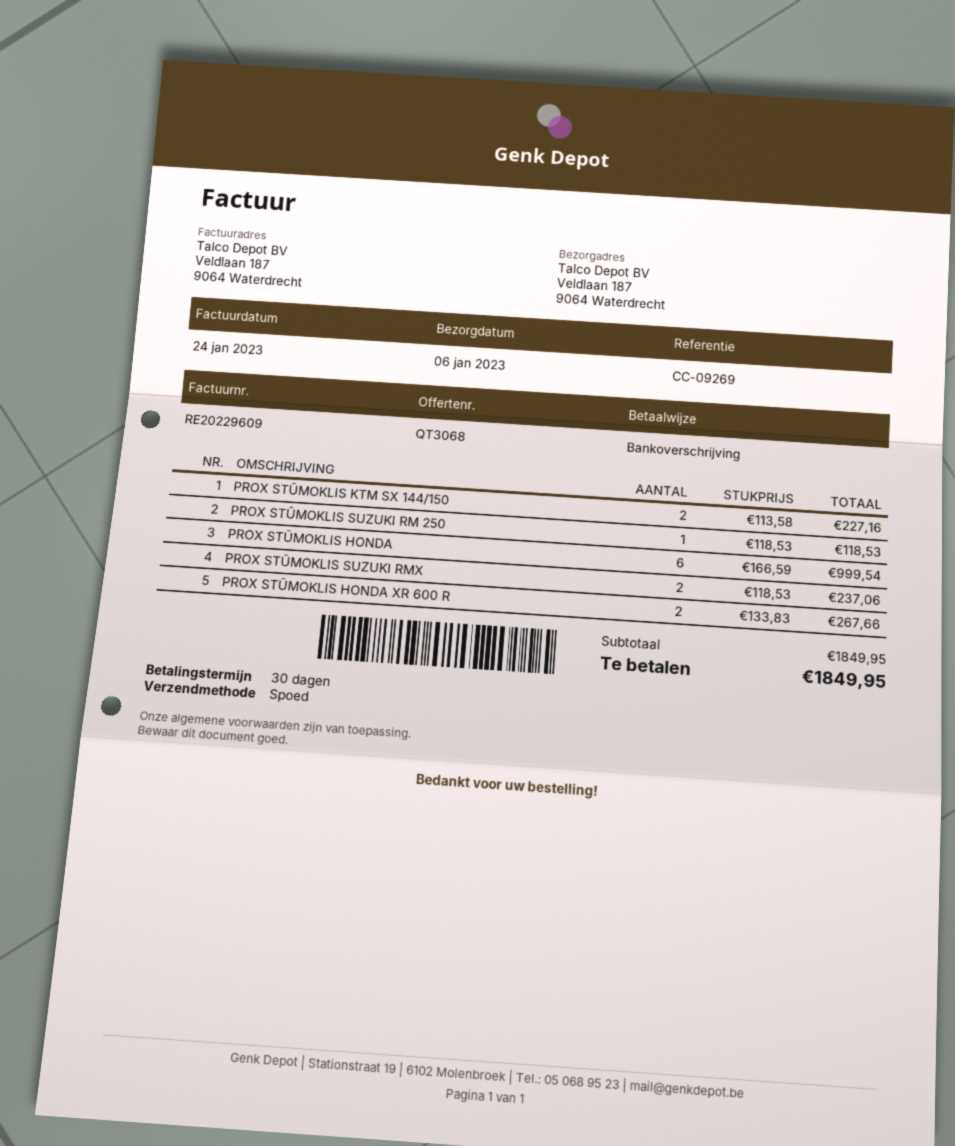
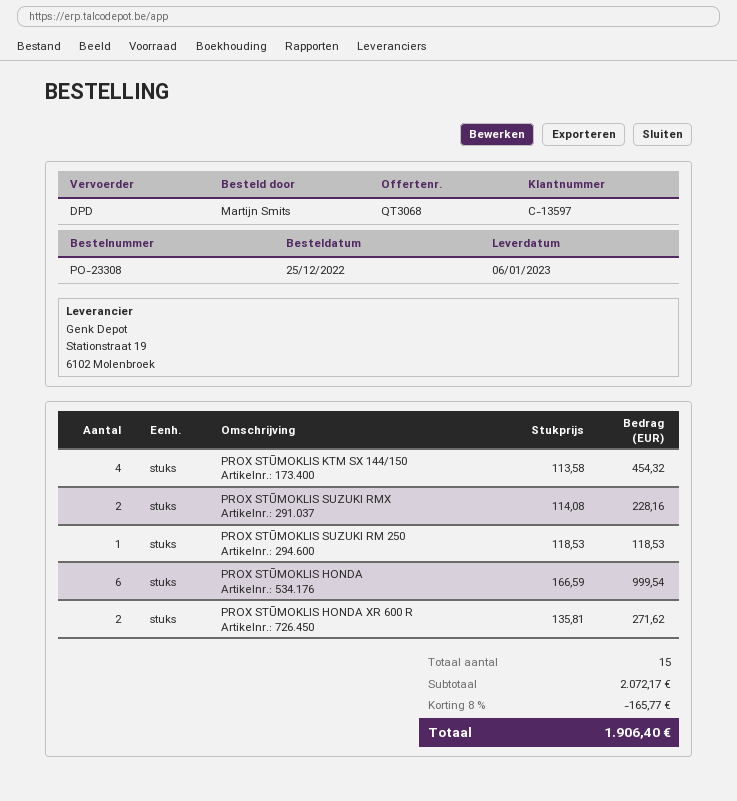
shipping method: express -> DPD
PROX STŪMOKLIS KTM SX 144/150: 2 x 113.58 = 227.16 -> 4 x 113.58 = 454.32
PROX STŪMOKLIS SUZUKI RMX: 2 x 118.53 = 237.06 -> 2 x 114.08 = 228.16
PROX STŪMOKLIS HONDA XR 600 R: 2 x 133.83 = 267.66 -> 2 x 135.81 = 271.62
subtotal: 1849.95 -> 2072.17
discount: none -> 8% = 165.77
total: 1849.95 -> 1906.40

